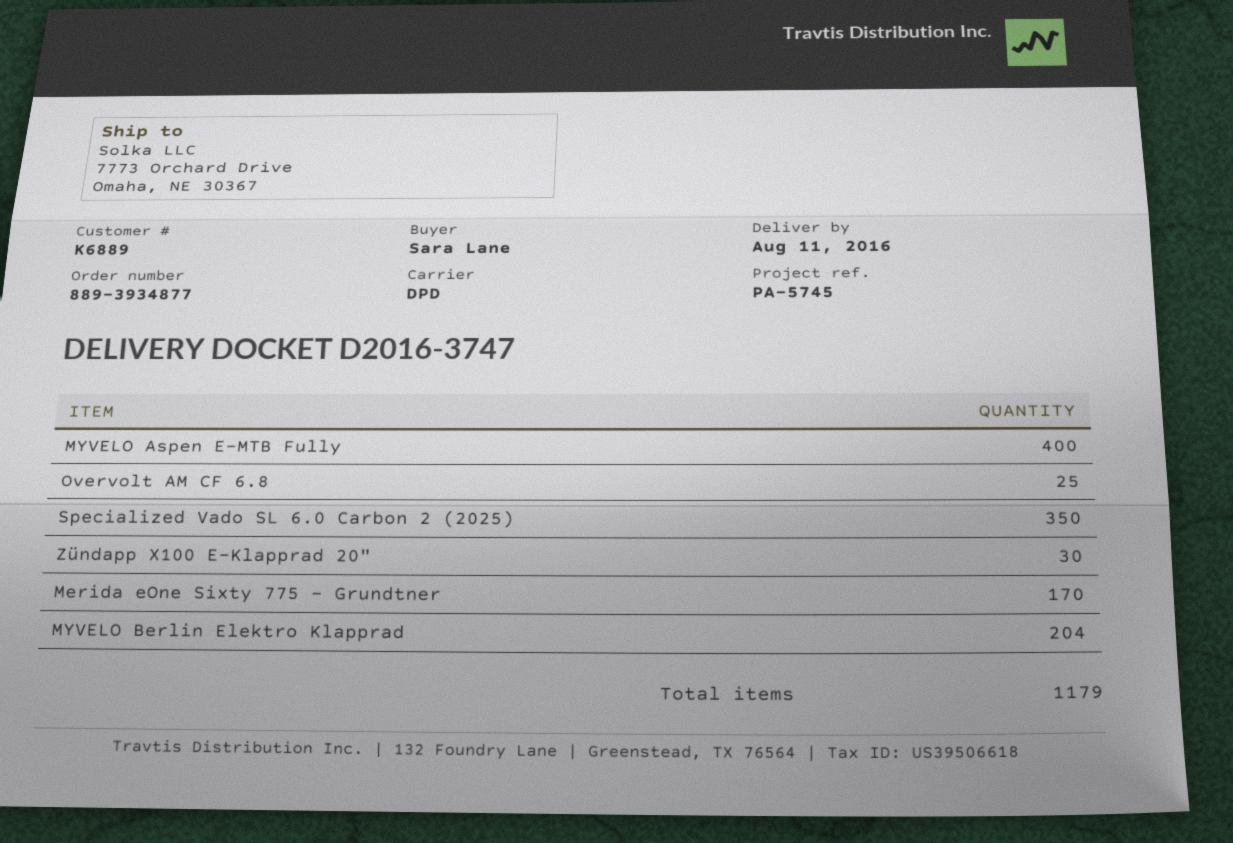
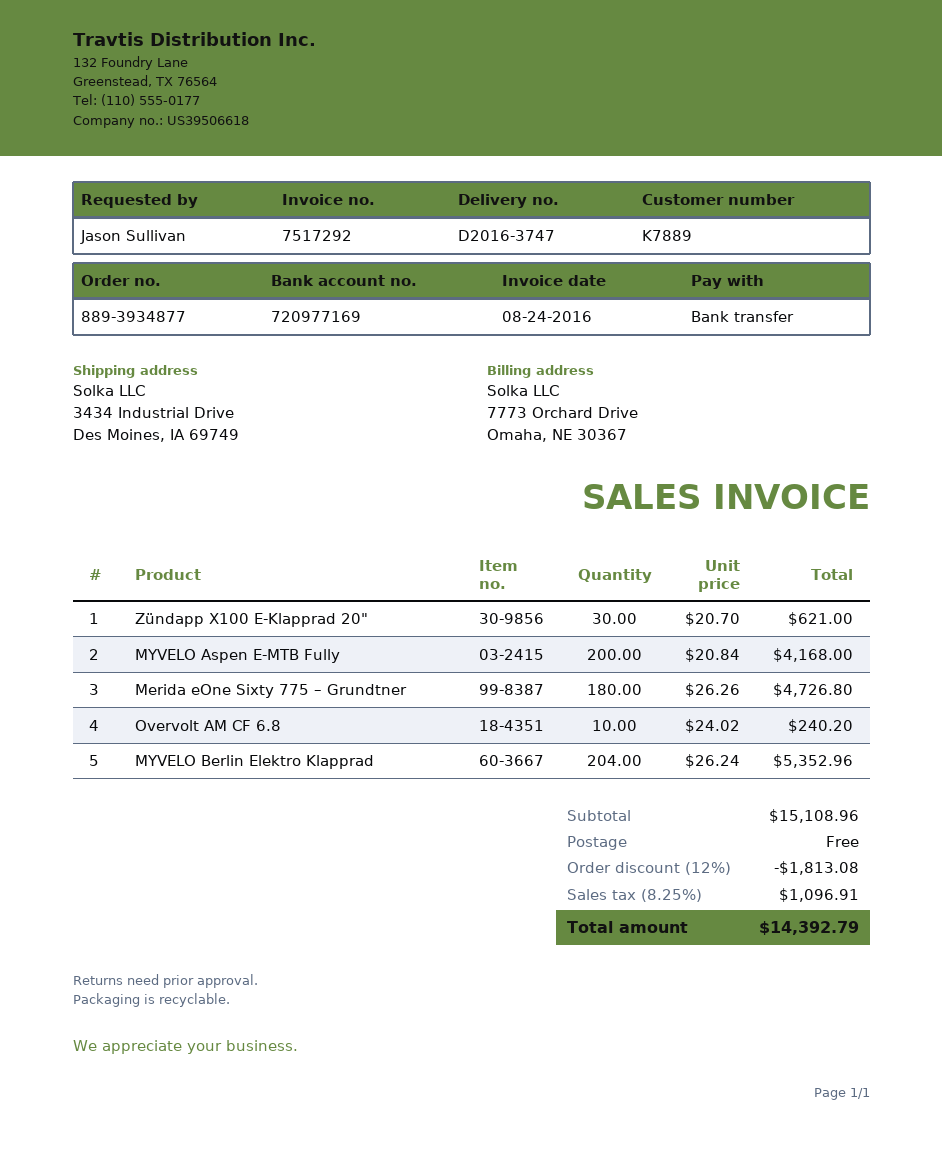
customer number: K6889 -> K7889
ordered by: Sara Lane -> Jason Sullivan
ship to: 7773 Orchard Drive, Omaha, NE 30367 -> 3434 Industrial Drive, Des Moines, IA 69749
MYVELO Aspen E-MTB Fully: 400 -> 200
Overvolt AM CF 6.8: 25 -> 10
Specialized Vado SL 6.0 Carbon 2 (2025): 350 -> none
Merida eOne Sixty 775 – Grundtner: 170 -> 180

